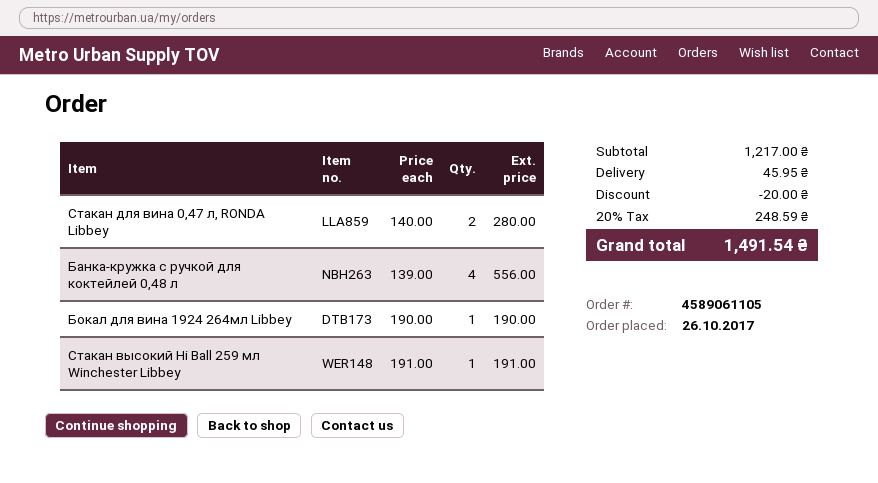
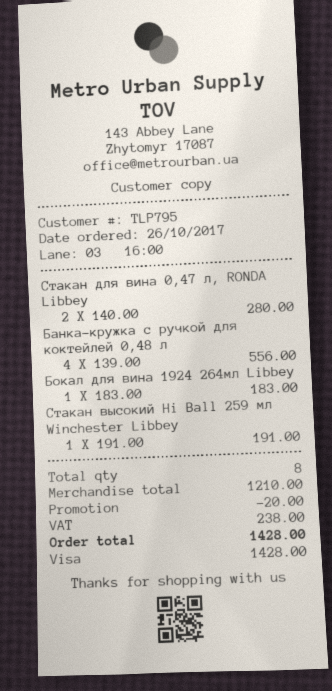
Бокал для вина 1924 264мл Libbey: 1 x 190.00 = 190.00 -> 1 x 183.00 = 183.00
subtotal: 1217.00 -> 1210.00
shipping: 45.95 -> none
tax: 248.59 -> 238.00
total: 1491.54 -> 1428.00

